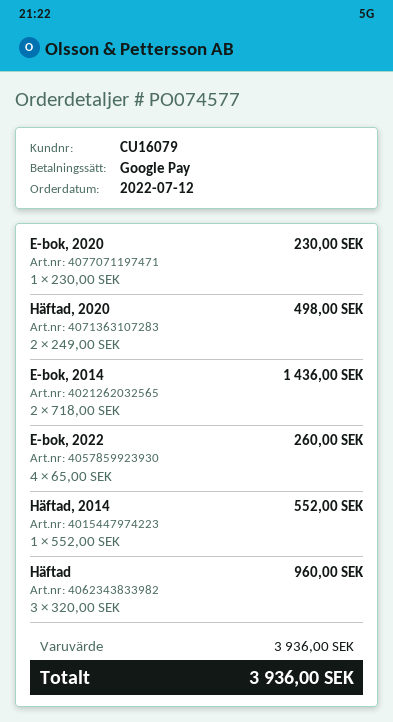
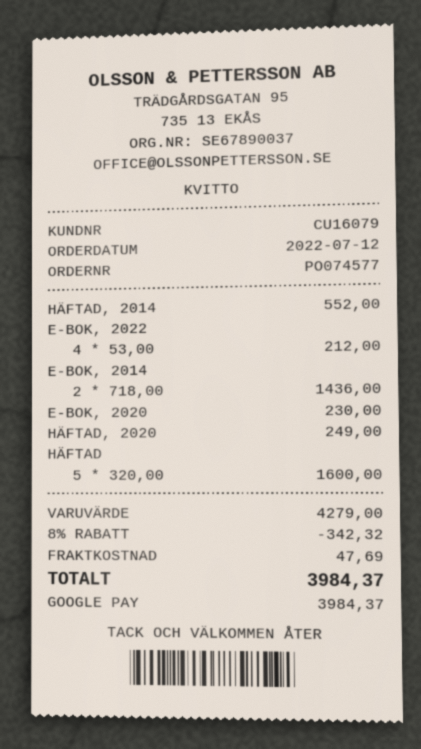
Häftad, 2020: 2 x 249.00 = 498.00 -> 1 x 249.00 = 249.00
E-bok, 2022: 4 x 65.00 = 260.00 -> 4 x 53.00 = 212.00
Häftad: 3 x 320.00 = 960.00 -> 5 x 320.00 = 1600.00
subtotal: 3936.00 -> 4279.00
discount: none -> 8% = 342.32
shipping: none -> 47.69
total: 3936.00 -> 3984.37

